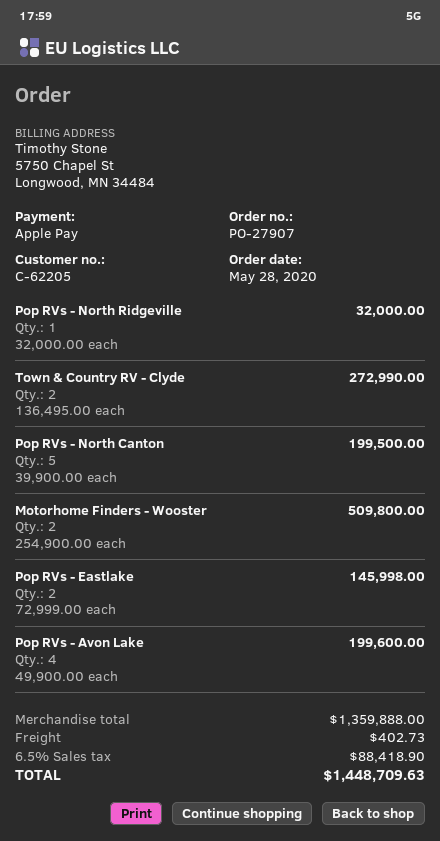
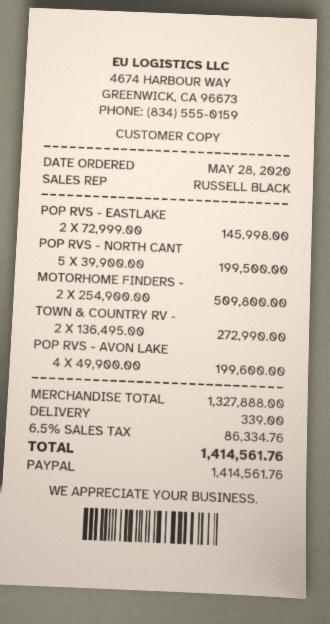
payment method: Apple Pay -> PayPal
Pop RVs - North Ridgeville: 1 x 32000.00 = 32000.00 -> none
subtotal: 1359888.00 -> 1327888.00
shipping: 402.73 -> 339.00
tax: 6.5% = 88418.90 -> 6.5% = 86334.76
total: 1448709.63 -> 1414561.76

